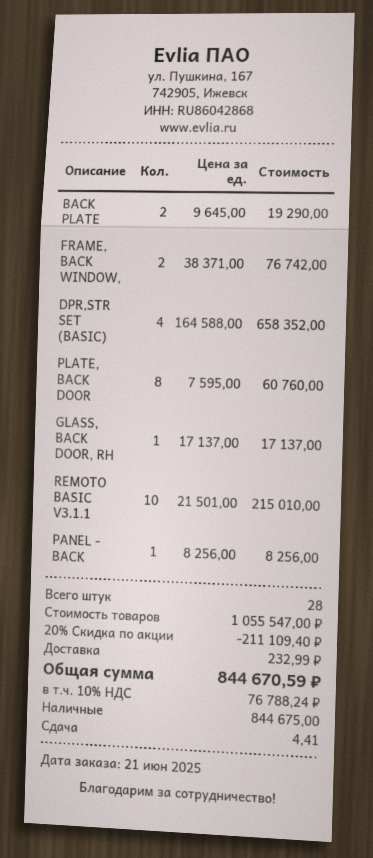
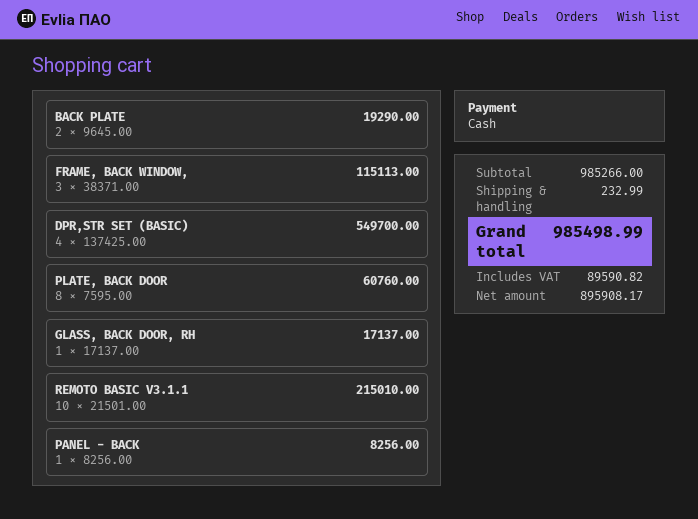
FRAME, BACK WINDOW,: 2 x 38371.00 = 76742.00 -> 3 x 38371.00 = 115113.00
DPR,STR SET (BASIC): 4 x 164588.00 = 658352.00 -> 4 x 137425.00 = 549700.00
subtotal: 1055547.00 -> 985266.00
discount: 20% = 211109.40 -> none
tax: 76788.24 -> 89590.82
total: 844670.59 -> 985498.99

